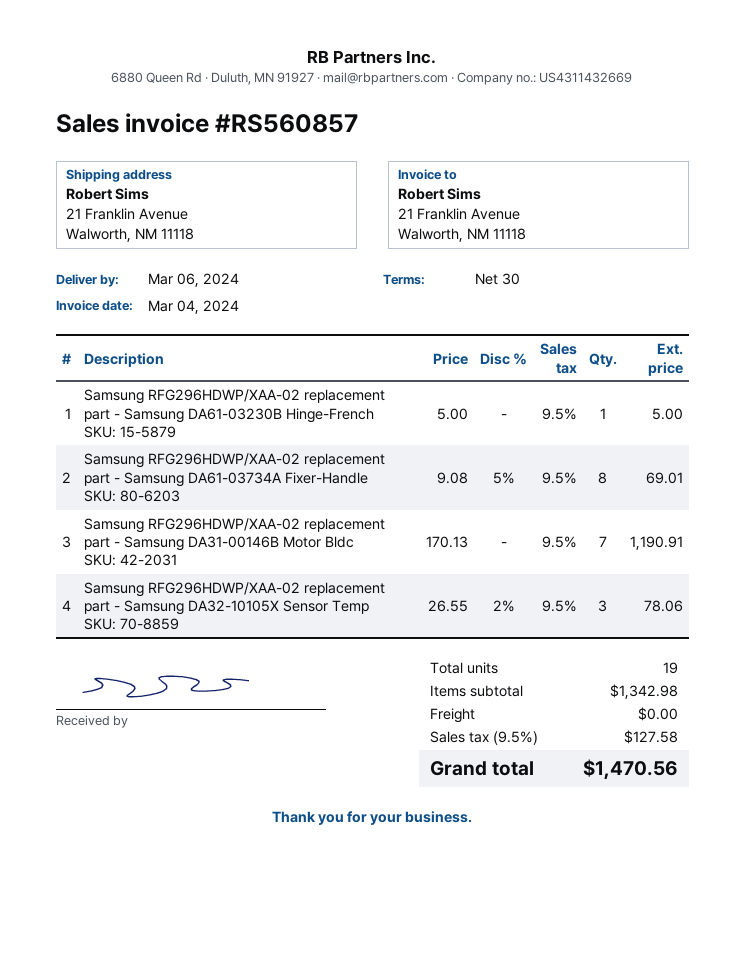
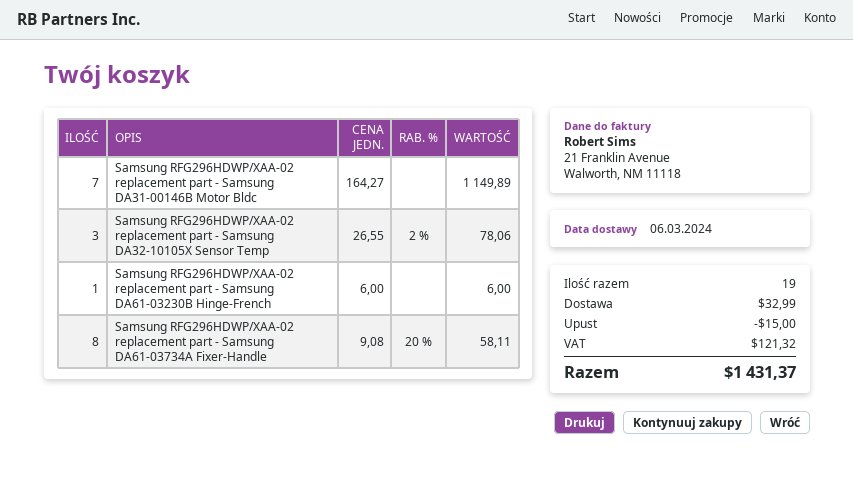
Samsung RFG296HDWP/XAA-02 replacement part - Samsung DA61-03230B Hinge-French: 1 x 5.00 = 5.00 -> 1 x 6.00 = 6.00
Samsung RFG296HDWP/XAA-02 replacement part - Samsung DA61-03734A Fixer-Handle: 8 x 9.08 - 5% = 69.01 -> 8 x 9.08 - 20% = 58.11
Samsung RFG296HDWP/XAA-02 replacement part - Samsung DA31-00146B Motor Bldc: 7 x 170.13 = 1190.91 -> 7 x 164.27 = 1149.89
discount: none -> 15.00
shipping: 0.00 -> 32.99
tax: 127.58 -> 121.32
total: 1470.56 -> 1431.37

